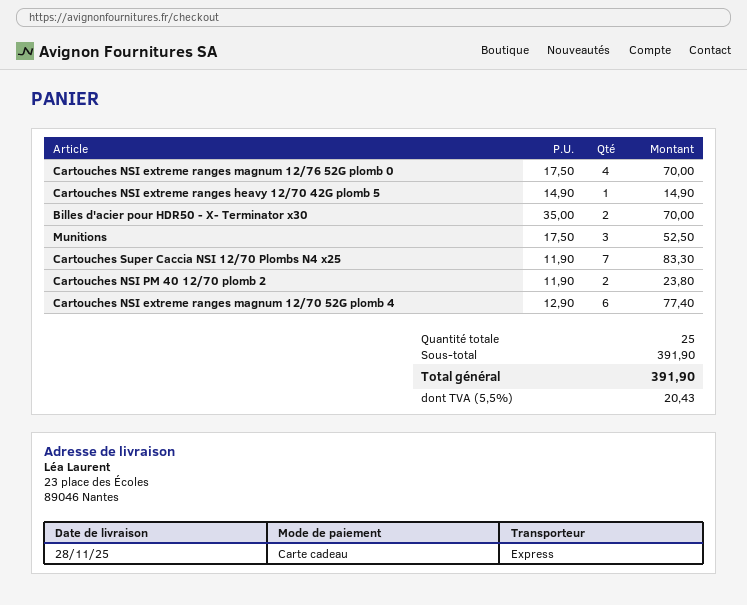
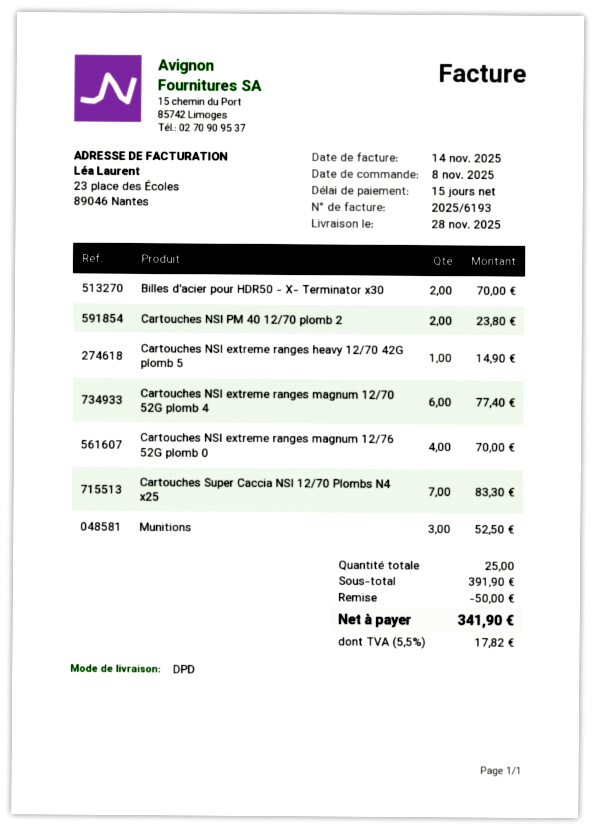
shipping method: express -> DPD
discount: none -> 50.00
tax: 5.5% = 20.43 -> 5.5% = 17.82
total: 391.90 -> 341.90

